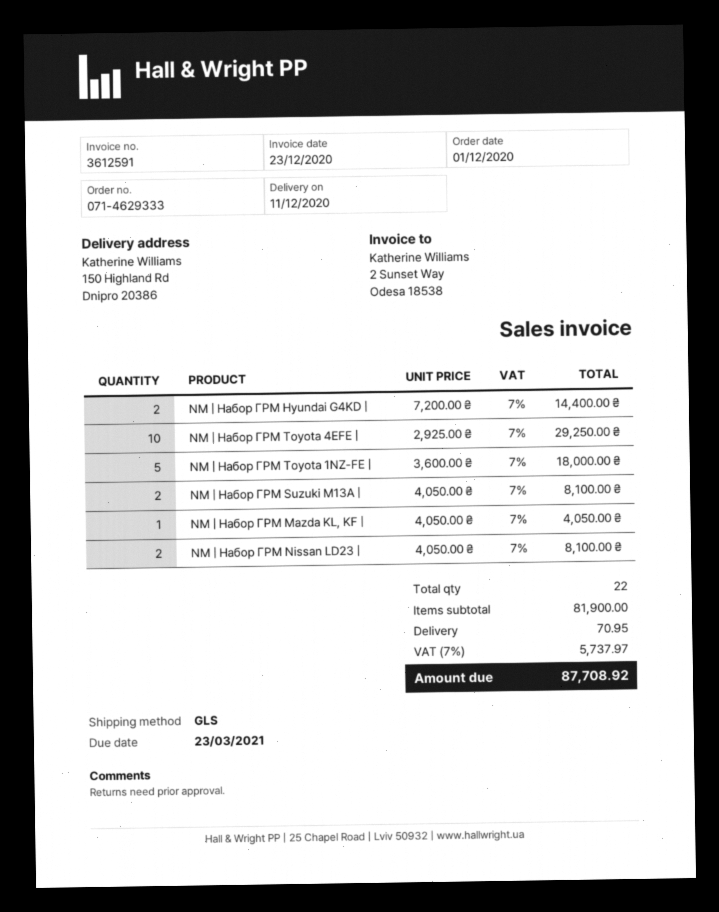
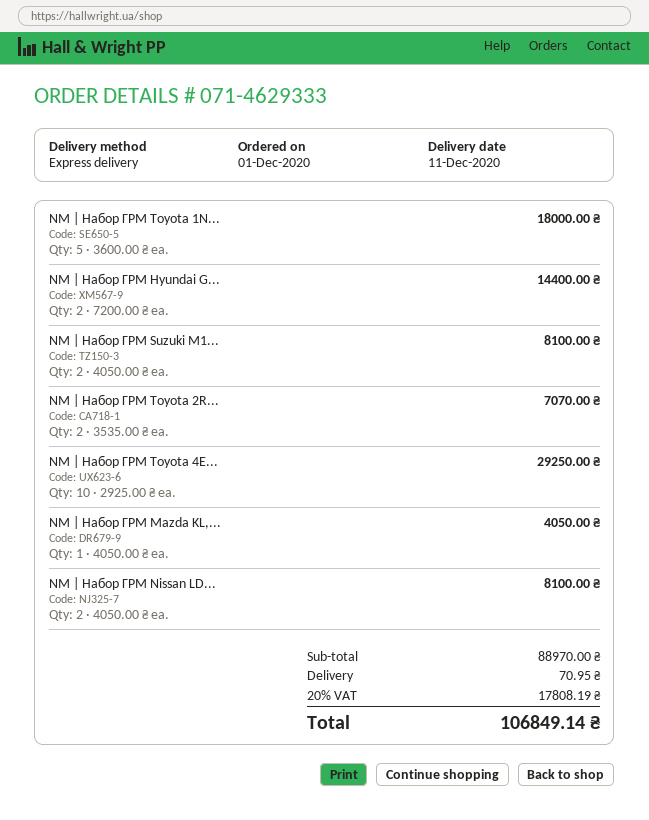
shipping method: GLS -> express
NM | Набор ГРМ Toyota 2R...: none -> 2 x 3535.00 = 7070.00
subtotal: 81900.00 -> 88970.00
tax: 7% = 5737.97 -> 20% = 17808.19
total: 87708.92 -> 106849.14

